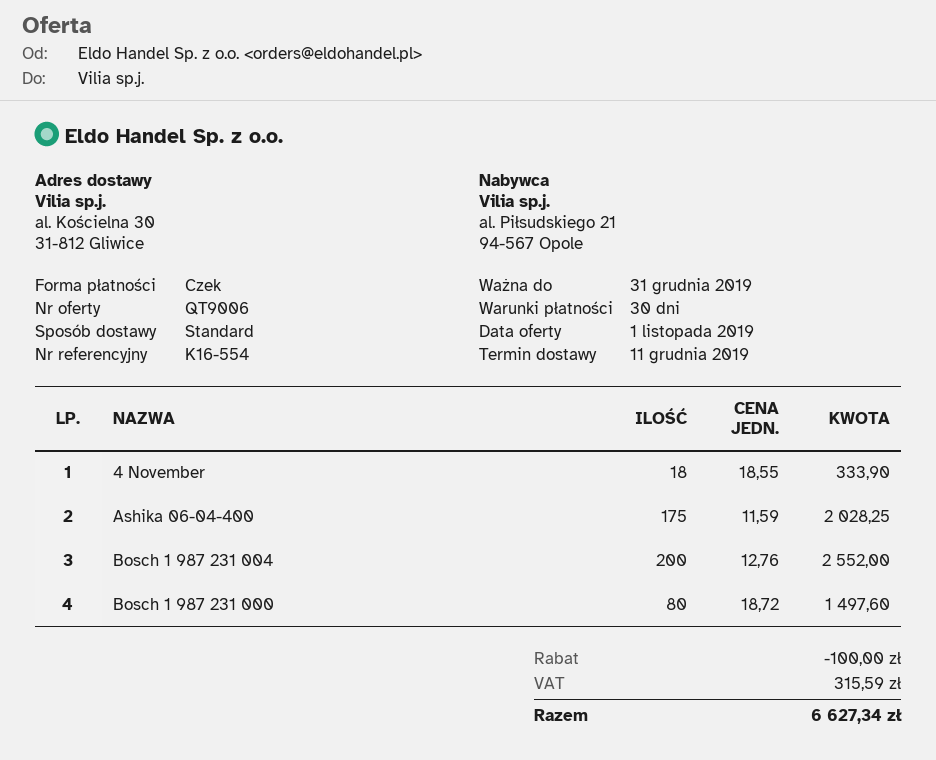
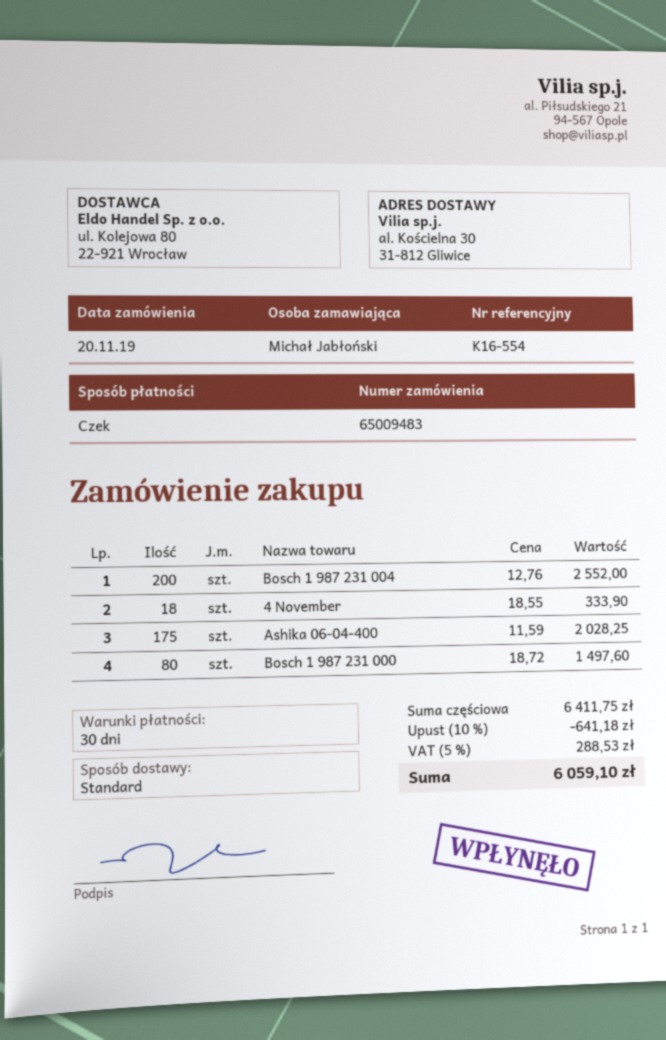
discount: 100.00 -> 641.18
tax: 315.59 -> 288.53
total: 6627.34 -> 6059.10

